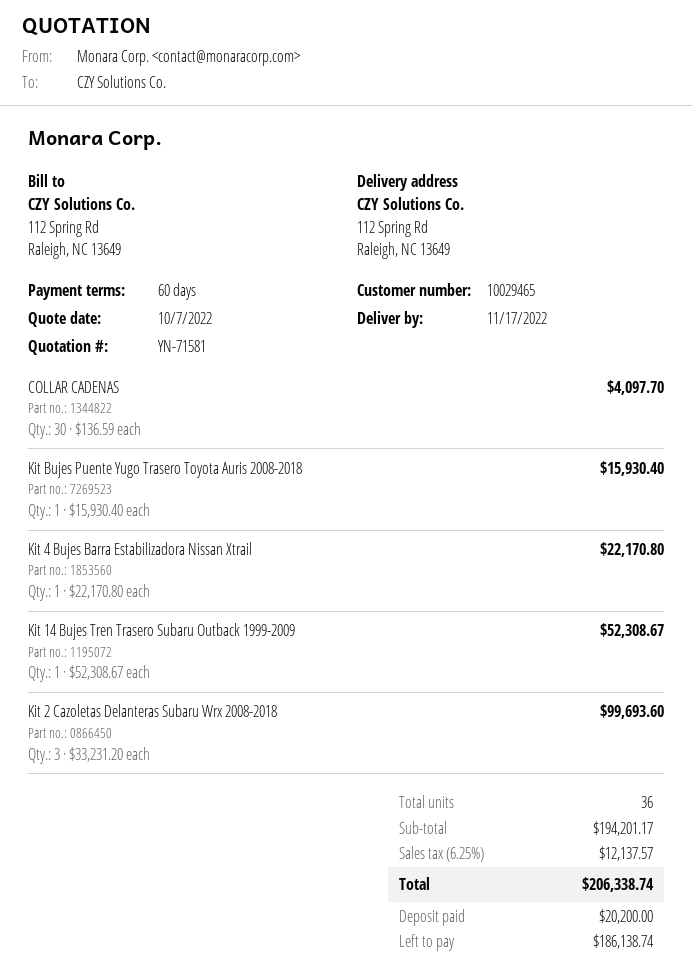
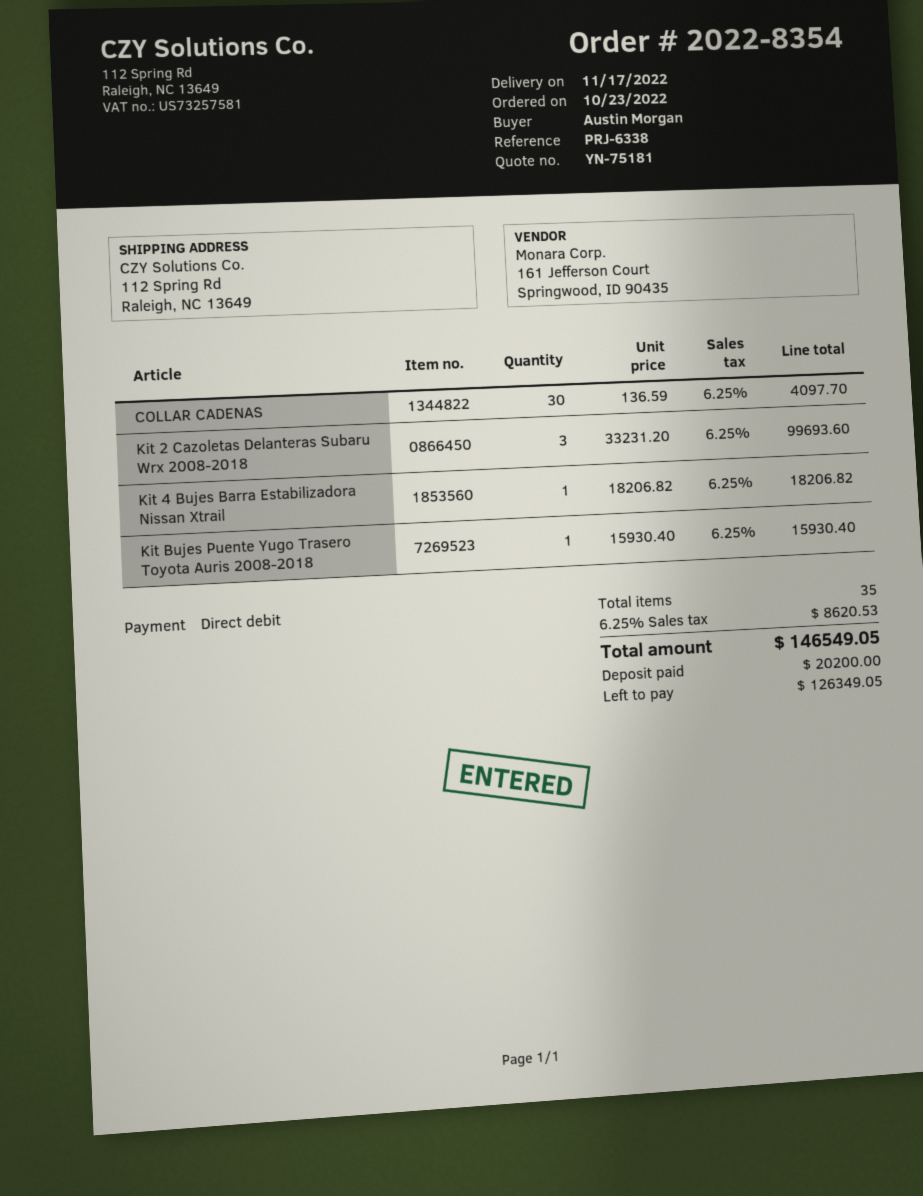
quote number: YN-71581 -> YN-75181
Kit 4 Bujes Barra Estabilizadora Nissan Xtrail: 1 x 22170.80 = 22170.80 -> 1 x 18206.82 = 18206.82
Kit 14 Bujes Tren Trasero Subaru Outback 1999-2009: 1 x 52308.67 = 52308.67 -> none
total quantity: 36 -> 35
tax: 6.25% = 12137.57 -> 6.25% = 8620.53
total: 206338.74 -> 146549.05
balance: 186138.74 -> 126349.05

